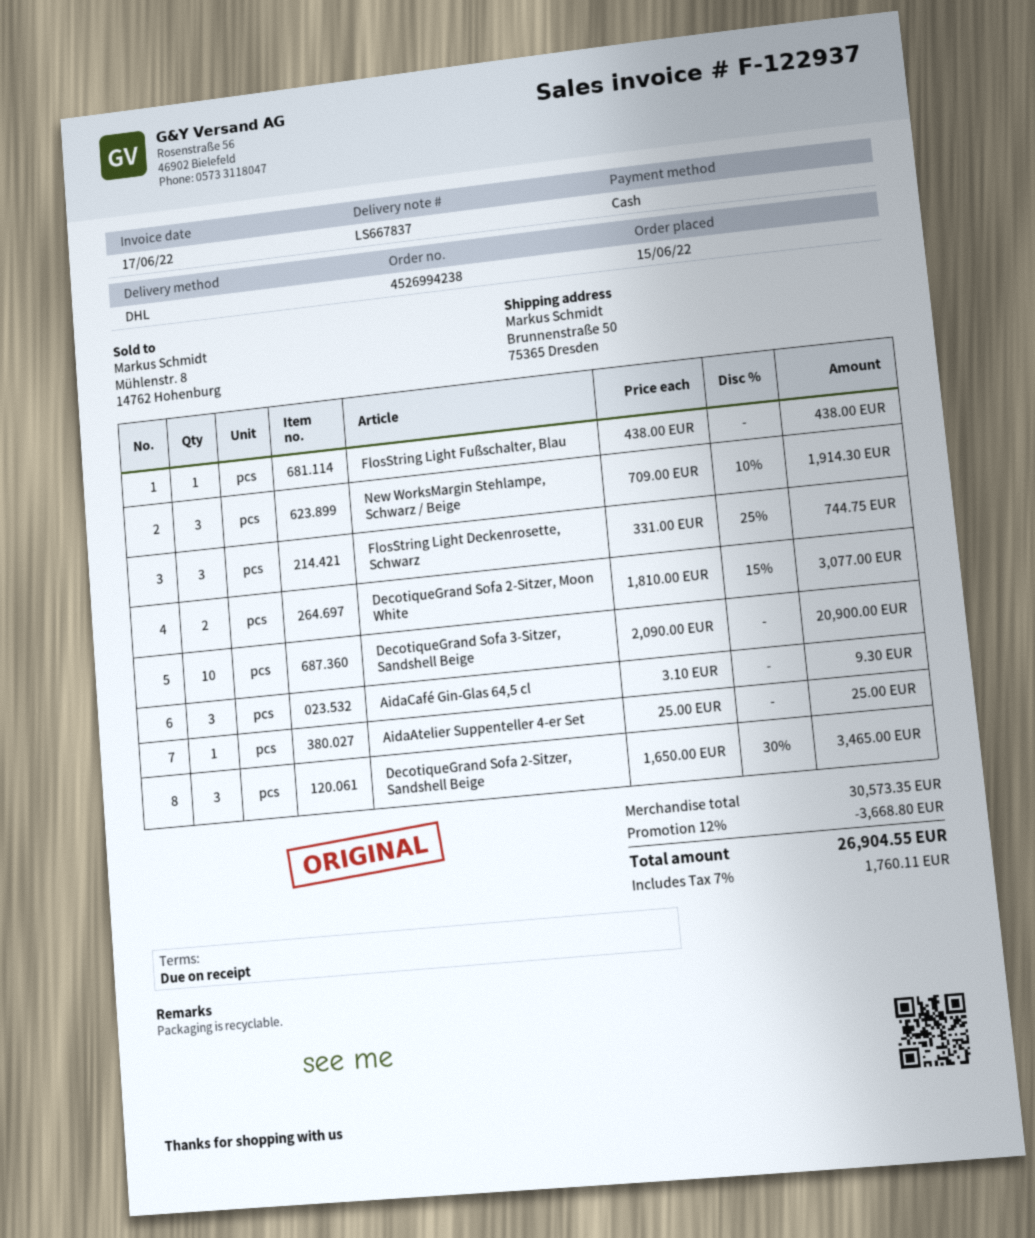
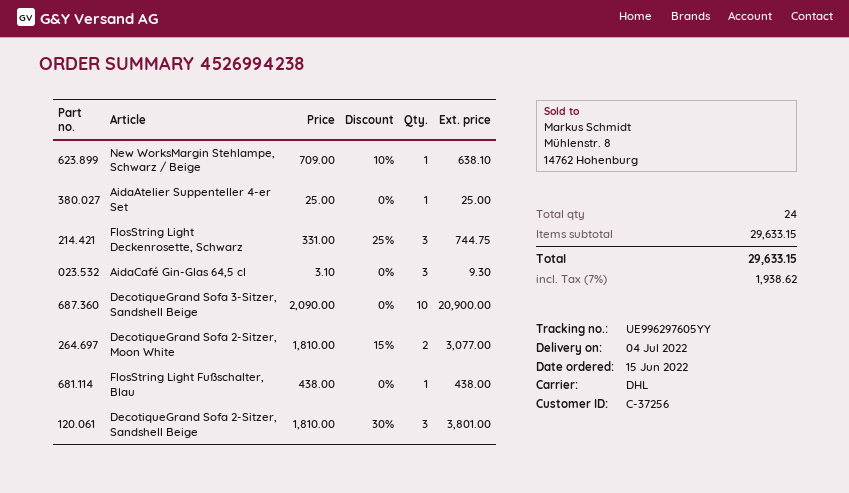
New WorksMargin Stehlampe, Schwarz / Beige: 3 x 709.00 - 10% = 1914.30 -> 1 x 709.00 - 10% = 638.10
DecotiqueGrand Sofa 2-Sitzer, Sandshell Beige: 3 x 1650.00 - 30% = 3465.00 -> 3 x 1810.00 - 30% = 3801.00
subtotal: 30573.35 -> 29633.15
discount: 12% = 3668.80 -> none
tax: 7% = 1760.11 -> 7% = 1938.62
total: 26904.55 -> 29633.15

